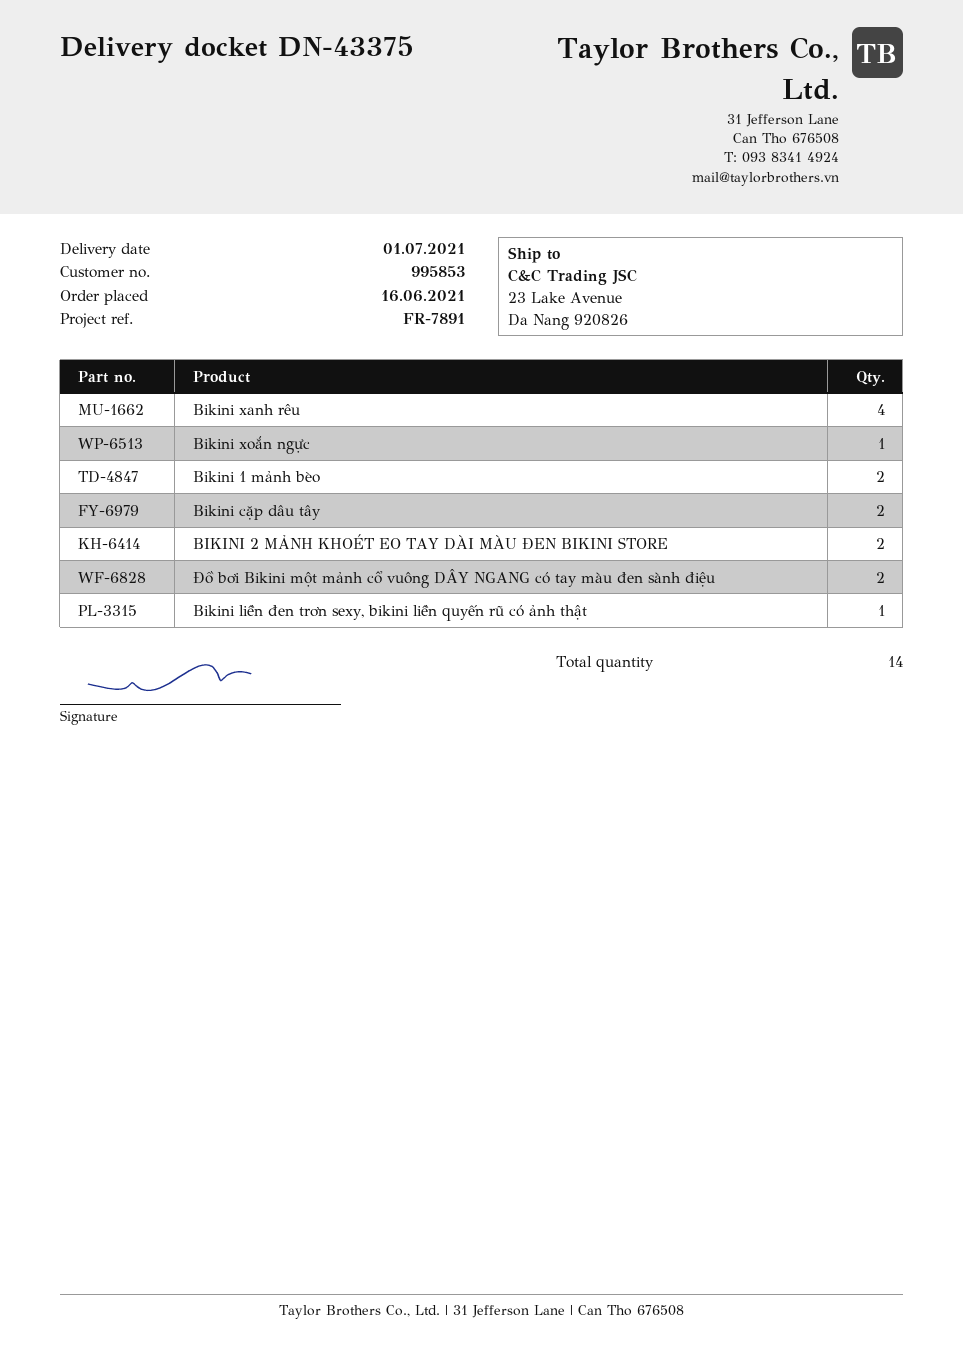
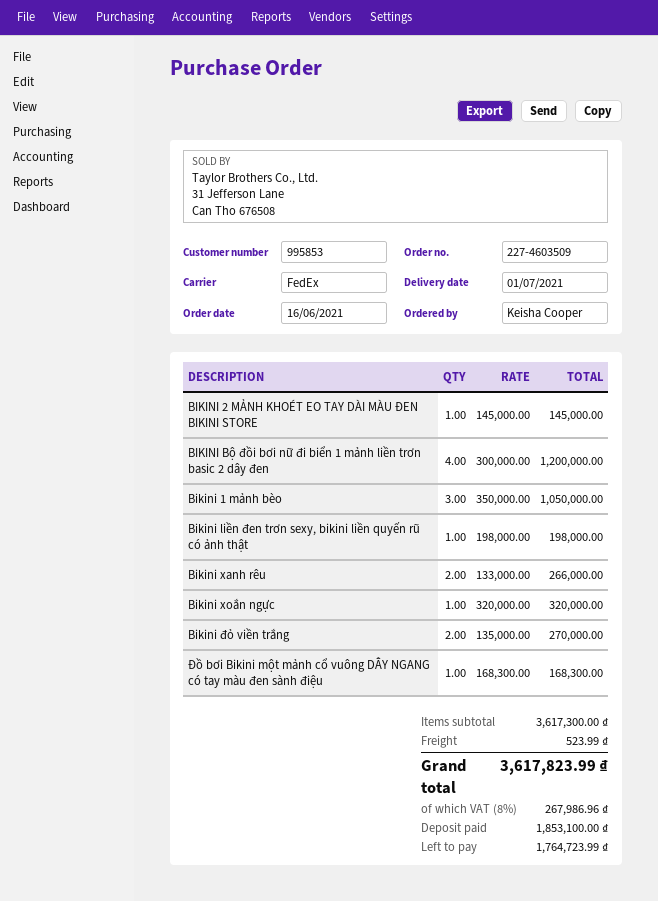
Bikini xanh rêu: 4 -> 2
Bikini 1 mảnh bèo: 2 -> 3
Bikini cặp dâu tây: 2 -> none
BIKINI 2 MẢNH KHOÉT EO TAY DÀI MÀU ĐEN BIKINI STORE: 2 -> 1
Đồ bơi Bikini một mảnh cổ vuông DÂY NGANG có tay màu đen sành điệu: 2 -> 1
BIKINI Bộ đồi bơi nữ đi biển 1 mảnh liền trơn basic 2 dây đen: none -> 4
Bikini đỏ viền trắng: none -> 2

